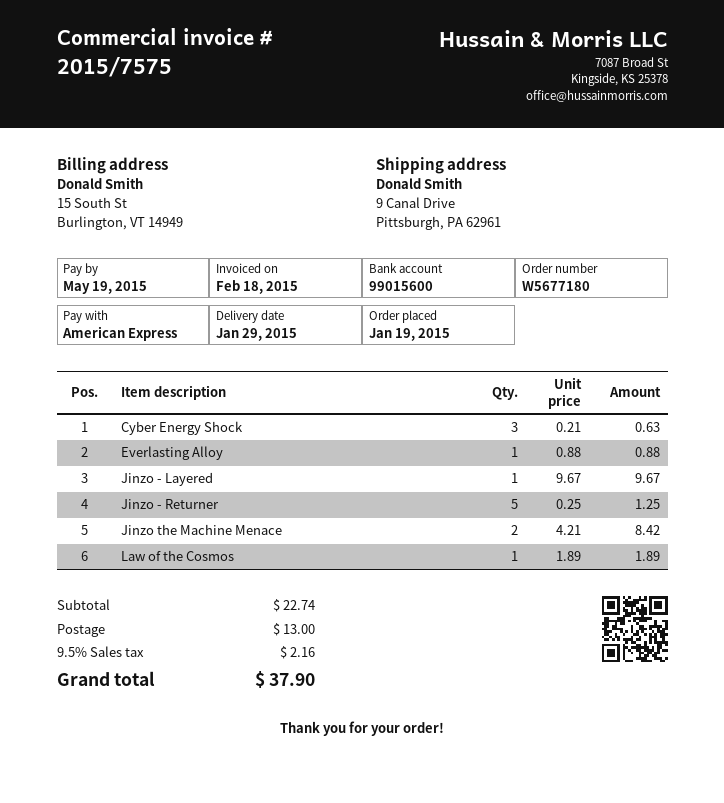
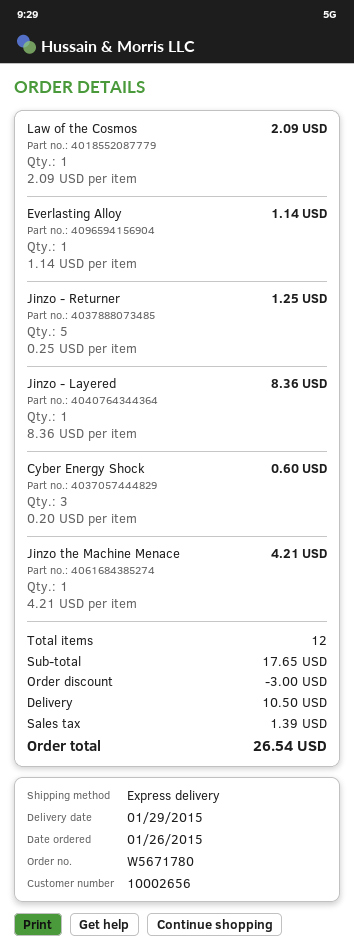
order number: W5677180 -> W5671780
order date: 2015-01-19 -> 2015-01-26
Cyber Energy Shock: 3 x 0.21 = 0.63 -> 3 x 0.20 = 0.60
Everlasting Alloy: 1 x 0.88 = 0.88 -> 1 x 1.14 = 1.14
Jinzo - Layered: 1 x 9.67 = 9.67 -> 1 x 8.36 = 8.36
Jinzo the Machine Menace: 2 x 4.21 = 8.42 -> 1 x 4.21 = 4.21
Law of the Cosmos: 1 x 1.89 = 1.89 -> 1 x 2.09 = 2.09
subtotal: 22.74 -> 17.65
discount: none -> 3.00
shipping: 13.00 -> 10.50
tax: 2.16 -> 1.39
total: 37.90 -> 26.54

